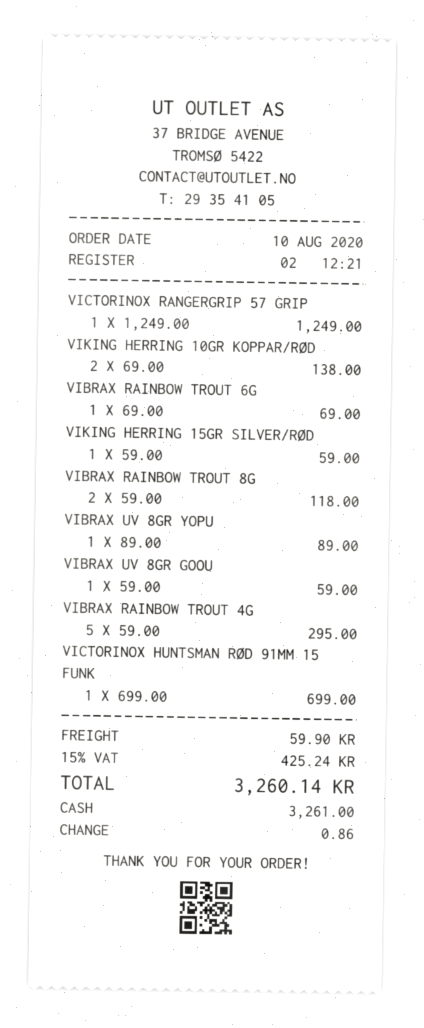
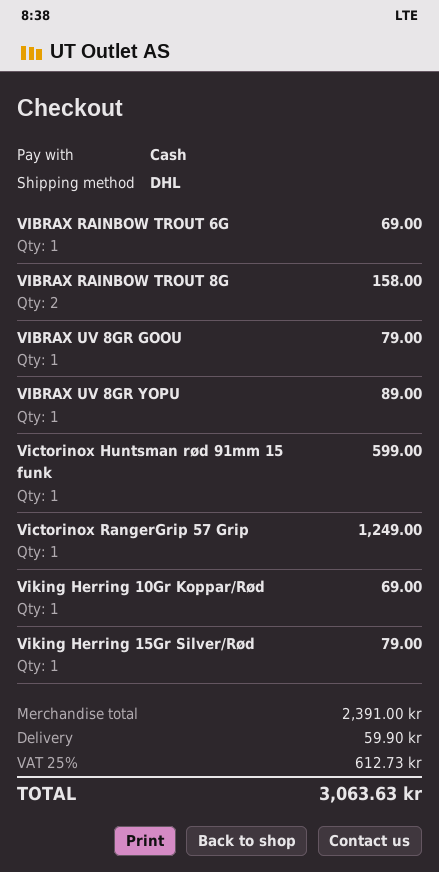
VIKING HERRING 10GR KOPPAR/RØD: 2 for 138.00 -> 1 for 69.00
VIKING HERRING 15GR SILVER/RØD: 1 for 59.00 -> 1 for 79.00
VIBRAX RAINBOW TROUT 8G: 2 for 118.00 -> 2 for 158.00
VIBRAX UV 8GR GOOU: 1 for 59.00 -> 1 for 79.00
VIBRAX RAINBOW TROUT 4G: 5 for 295.00 -> none
VICTORINOX HUNTSMAN RØD 91MM 15 FUNK: 1 for 699.00 -> 1 for 599.00
tax: 15% = 425.24 -> 25% = 612.73
total: 3260.14 -> 3063.63

